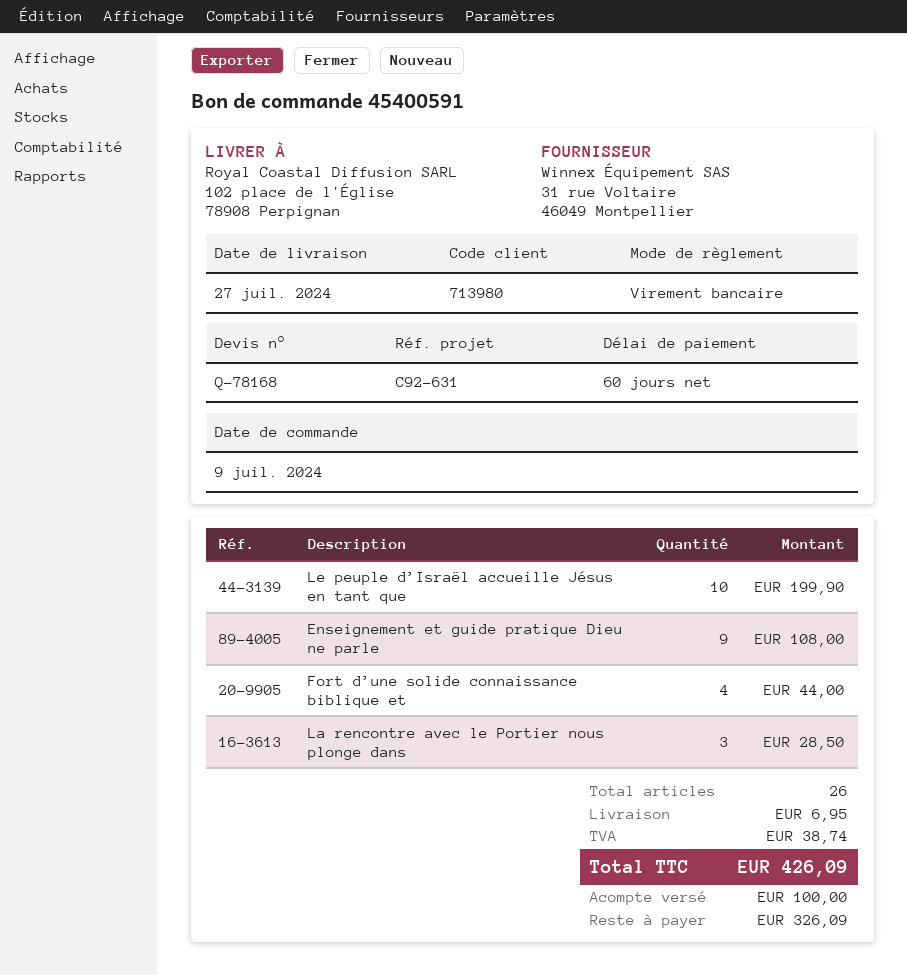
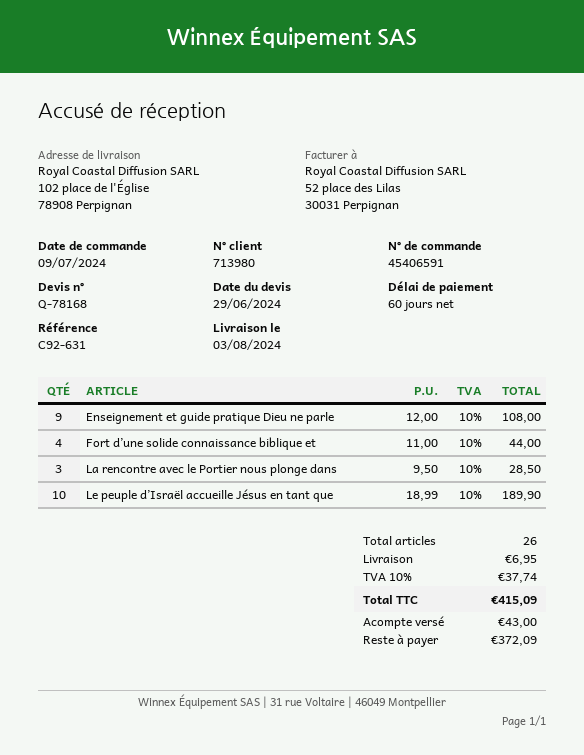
order number: 45400591 -> 45406591
delivery date: 2024-07-27 -> 2024-08-03
Le peuple d’Israël accueille Jésus en tant que: 10 for 199.90 -> 10 for 189.90
tax: 38.74 -> 37.74
total: 426.09 -> 415.09
deposit: 100.00 -> 43.00
balance: 326.09 -> 372.09

